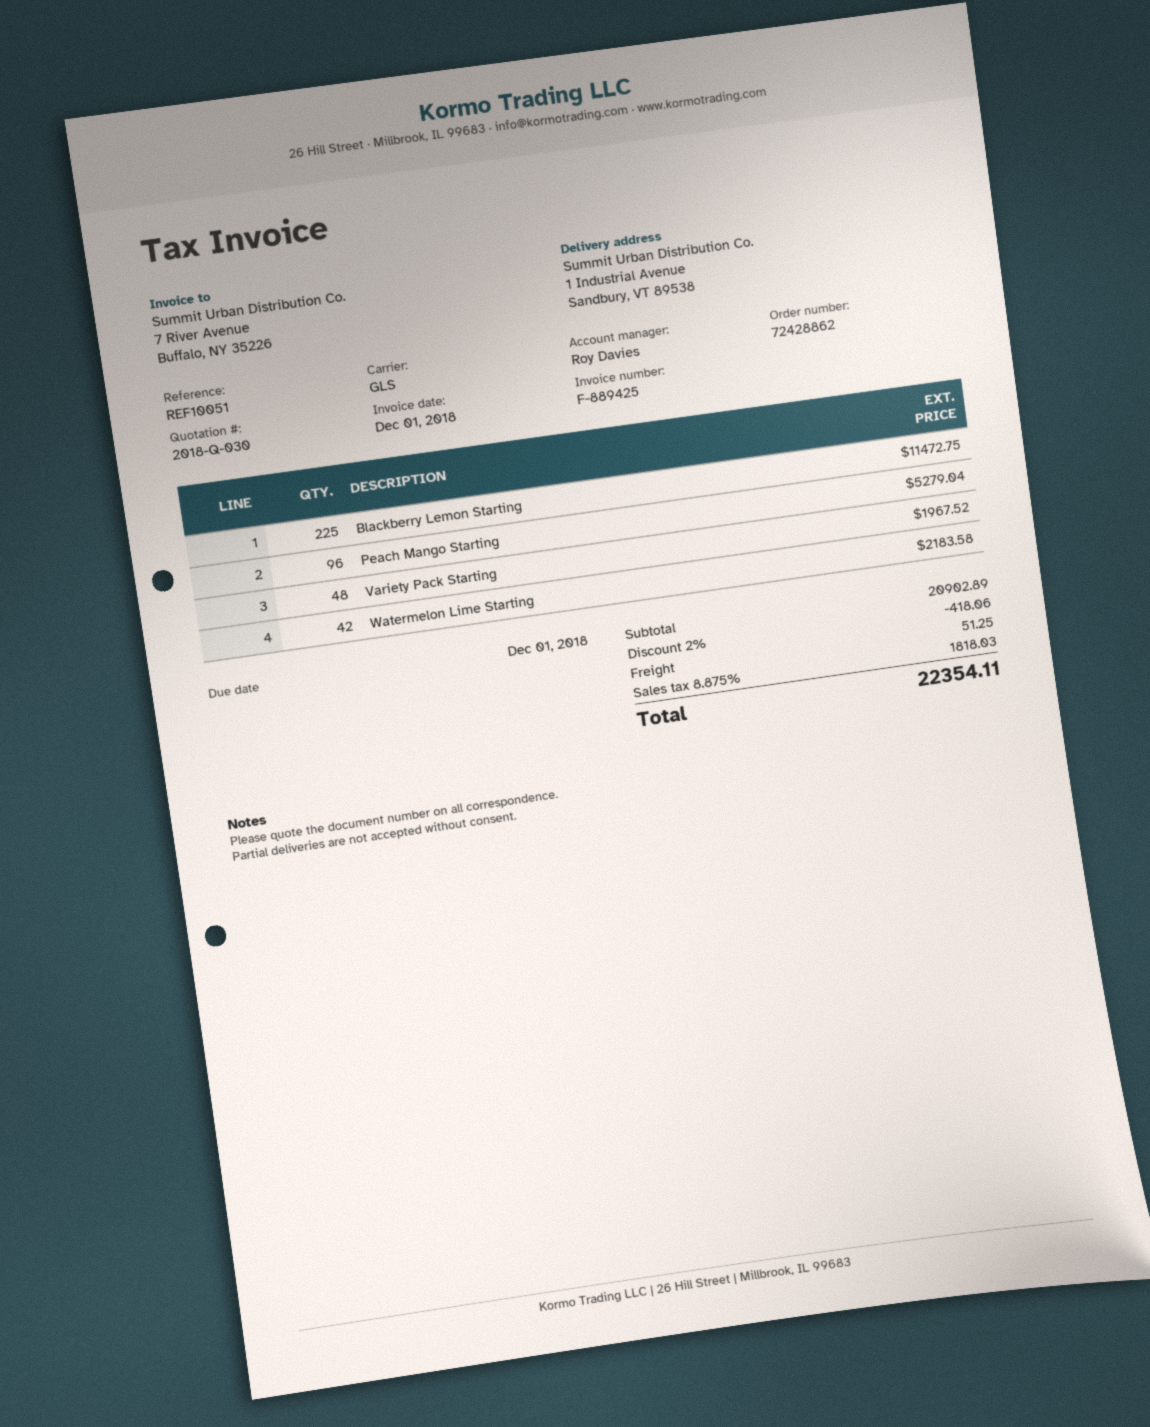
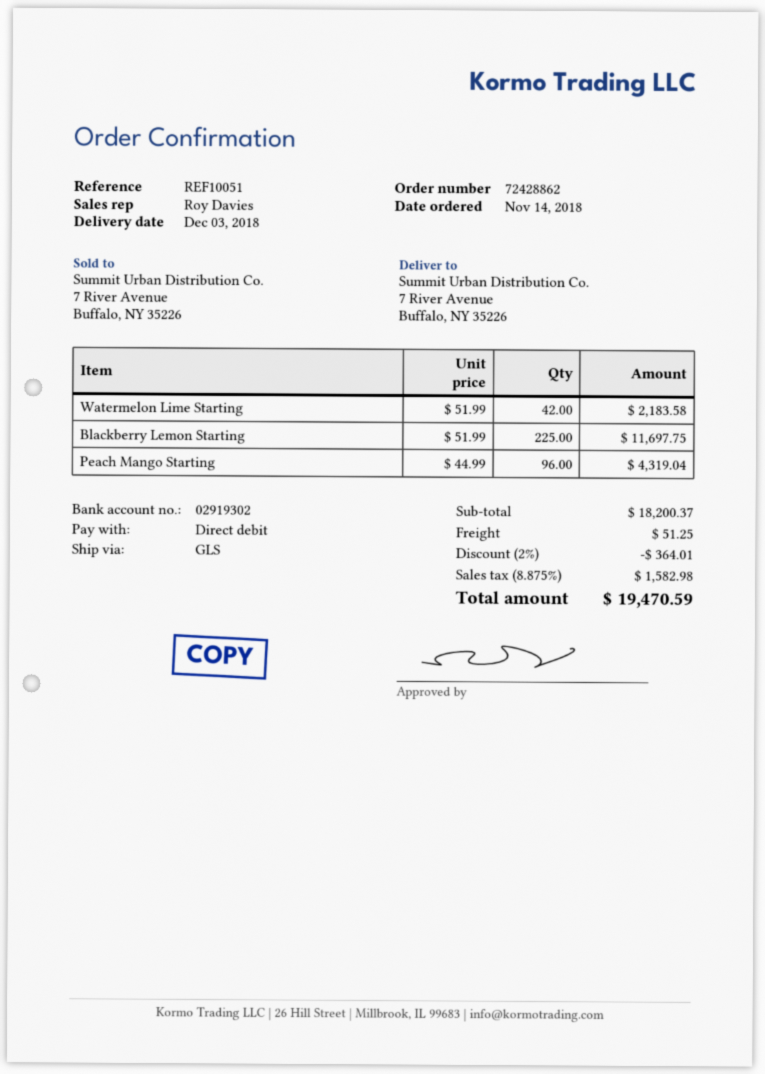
ship to: 1 Industrial Avenue, Sandbury, VT 89538 -> 7 River Avenue, Buffalo, NY 35226
Blackberry Lemon Starting: 225 for 11472.75 -> 225 for 11697.75
Peach Mango Starting: 96 for 5279.04 -> 96 for 4319.04
Variety Pack Starting: 48 for 1967.52 -> none
subtotal: 20902.89 -> 18200.37
discount: 2% = 418.06 -> 2% = 364.01
tax: 8.875% = 1818.03 -> 8.875% = 1582.98
total: 22354.11 -> 19470.59

